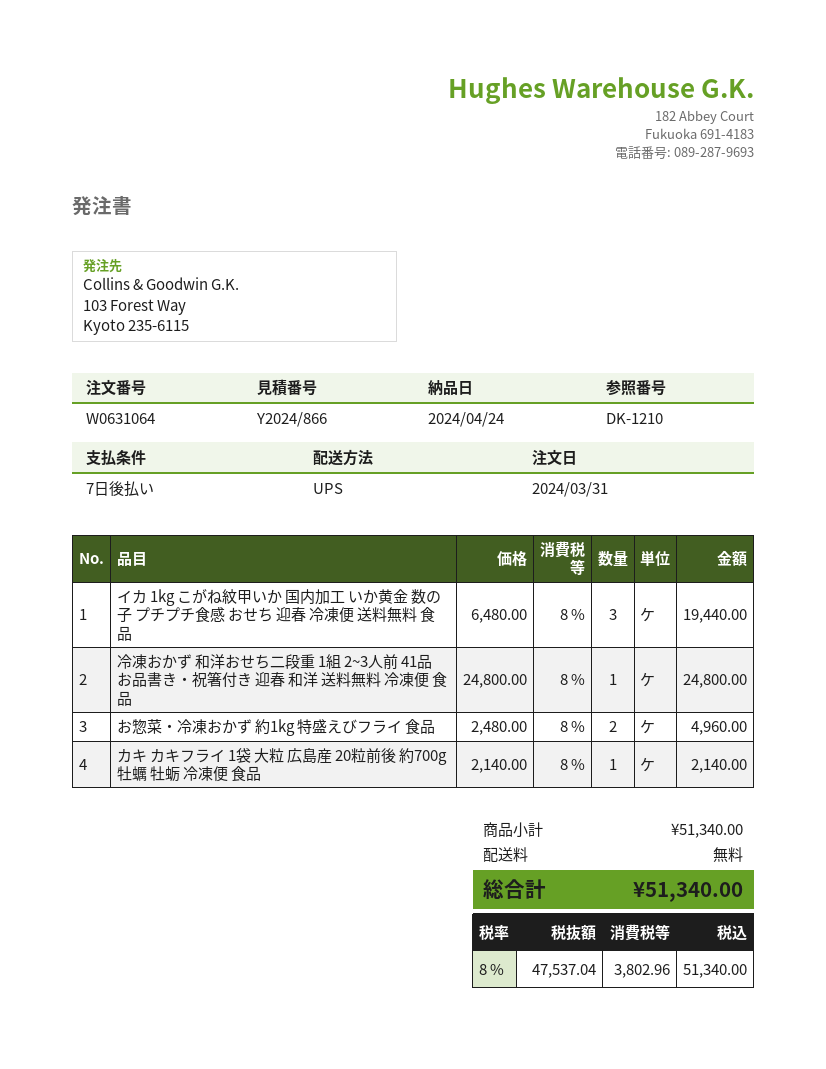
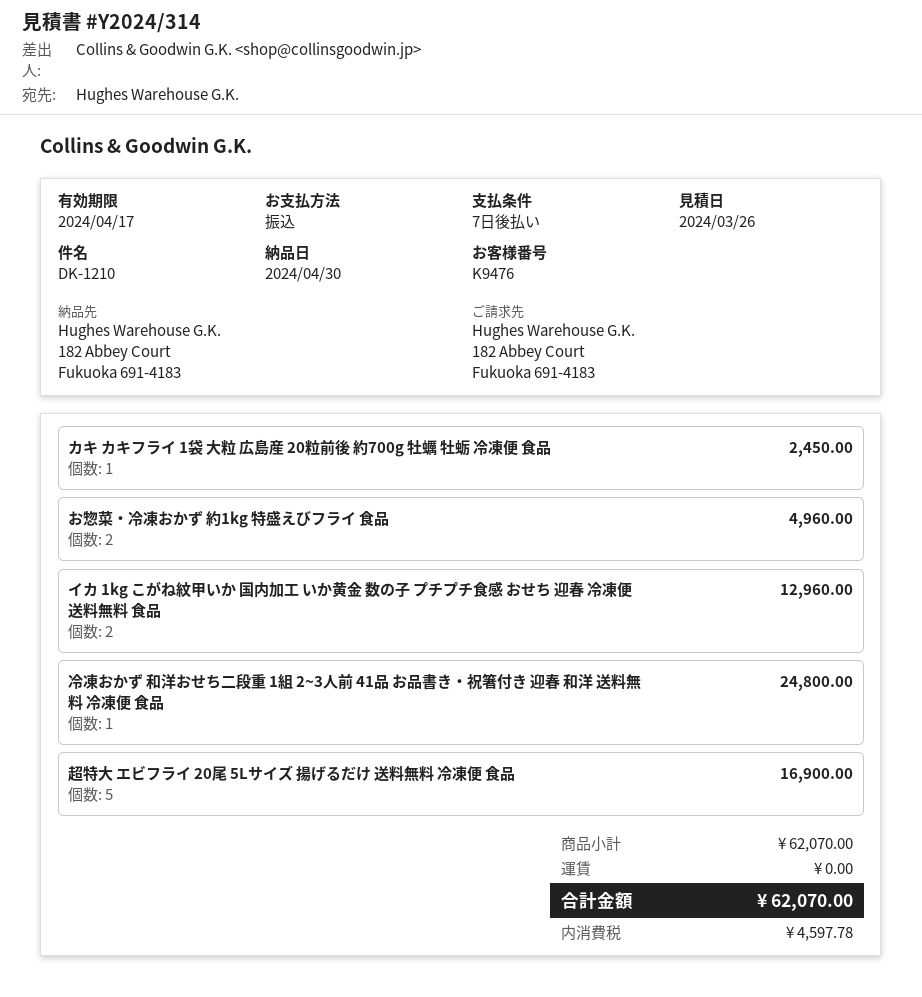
quote number: Y2024/866 -> Y2024/314
delivery date: 2024-04-24 -> 2024-04-30
イカ 1kg こがね紋甲いか 国内加工 いか黄金 数の子 プチプチ食感 おせち 迎春 冷凍便 送料無料 食品: 3 for 19440.00 -> 2 for 12960.00
カキ カキフライ 1袋 大粒 広島産 20粒前後 約700g 牡蠣 牡蛎 冷凍便 食品: 1 for 2140.00 -> 1 for 2450.00
超特大 エビフライ 20尾 5Lサイズ 揚げるだけ 送料無料 冷凍便 食品: none -> 5 for 16900.00
subtotal: 51340.00 -> 62070.00
tax: 3802.96 -> 4597.78
total: 51340.00 -> 62070.00

